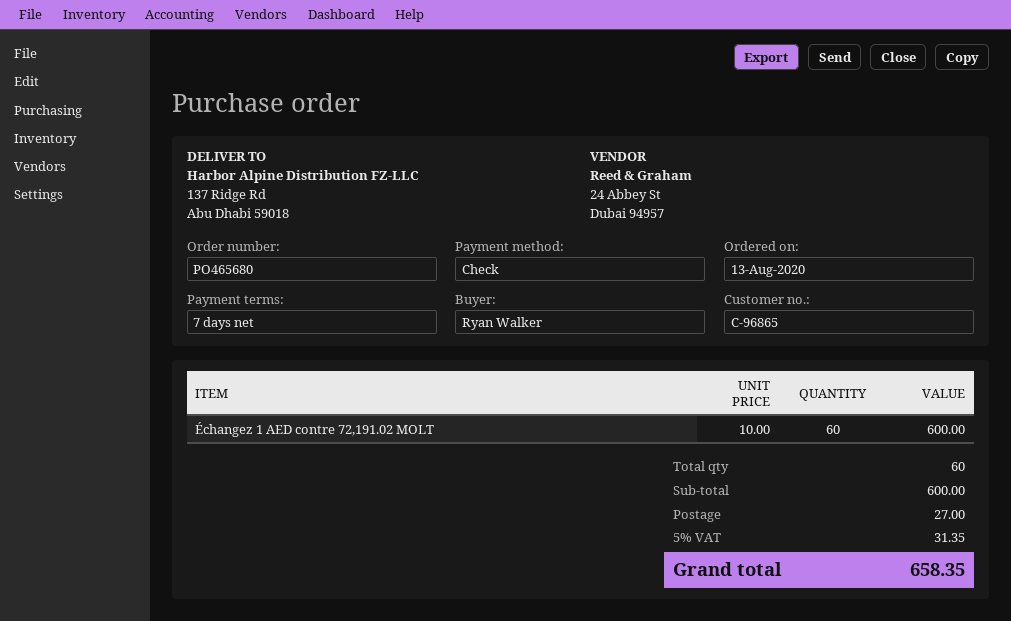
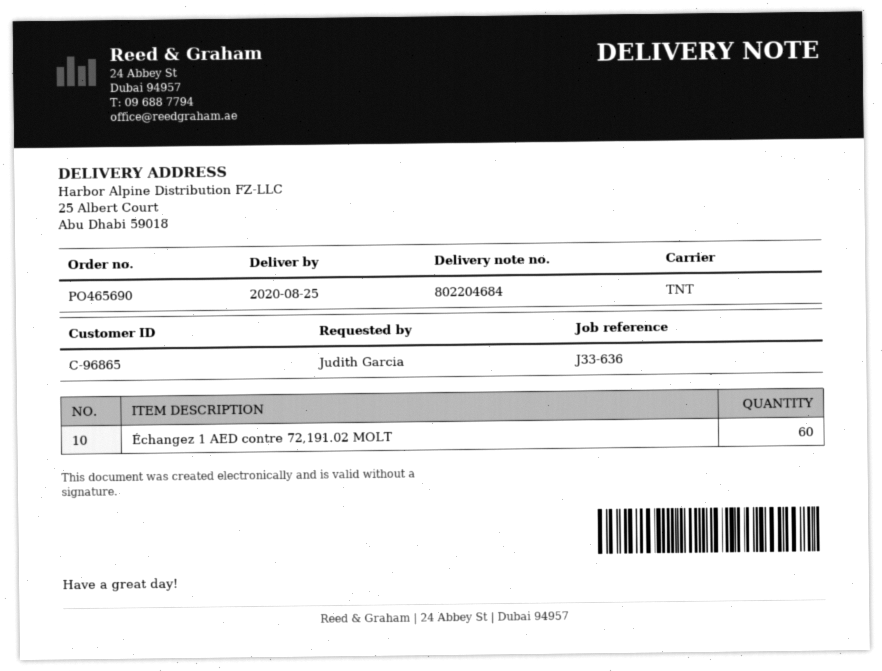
order number: PO465680 -> PO465690
ordered by: Ryan Walker -> Judith Garcia
ship to: 137 Ridge Rd, Abu Dhabi 59018 -> 25 Albert Court, Abu Dhabi 59018

